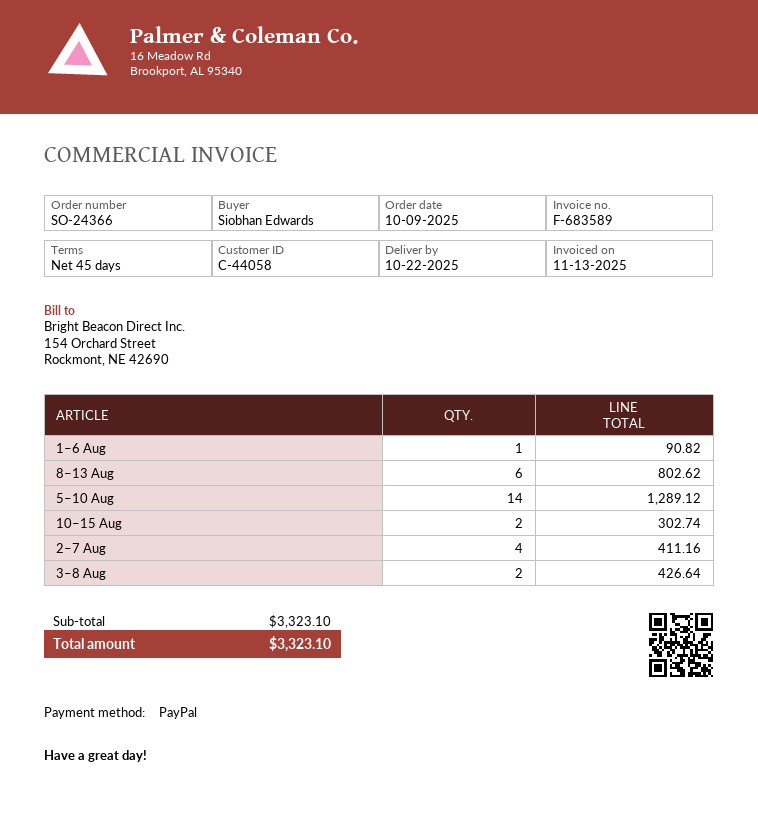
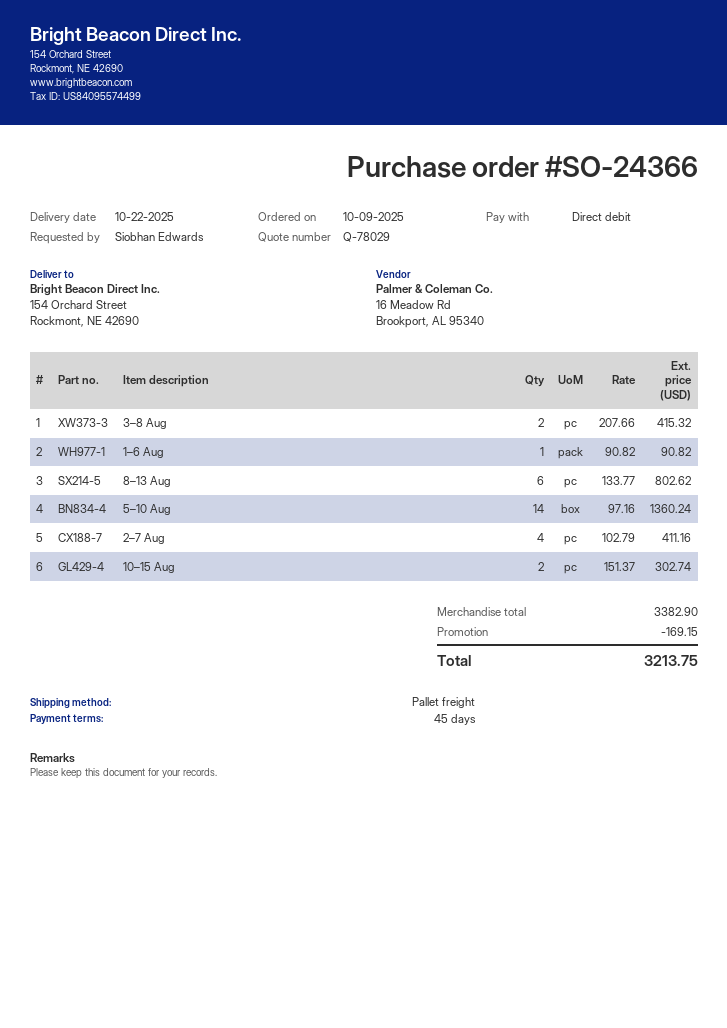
payment method: PayPal -> direct debit
5–10 Aug: 14 for 1289.12 -> 14 for 1360.24
3–8 Aug: 2 for 426.64 -> 2 for 415.32
subtotal: 3323.10 -> 3382.90
discount: none -> 169.15
total: 3323.10 -> 3213.75

